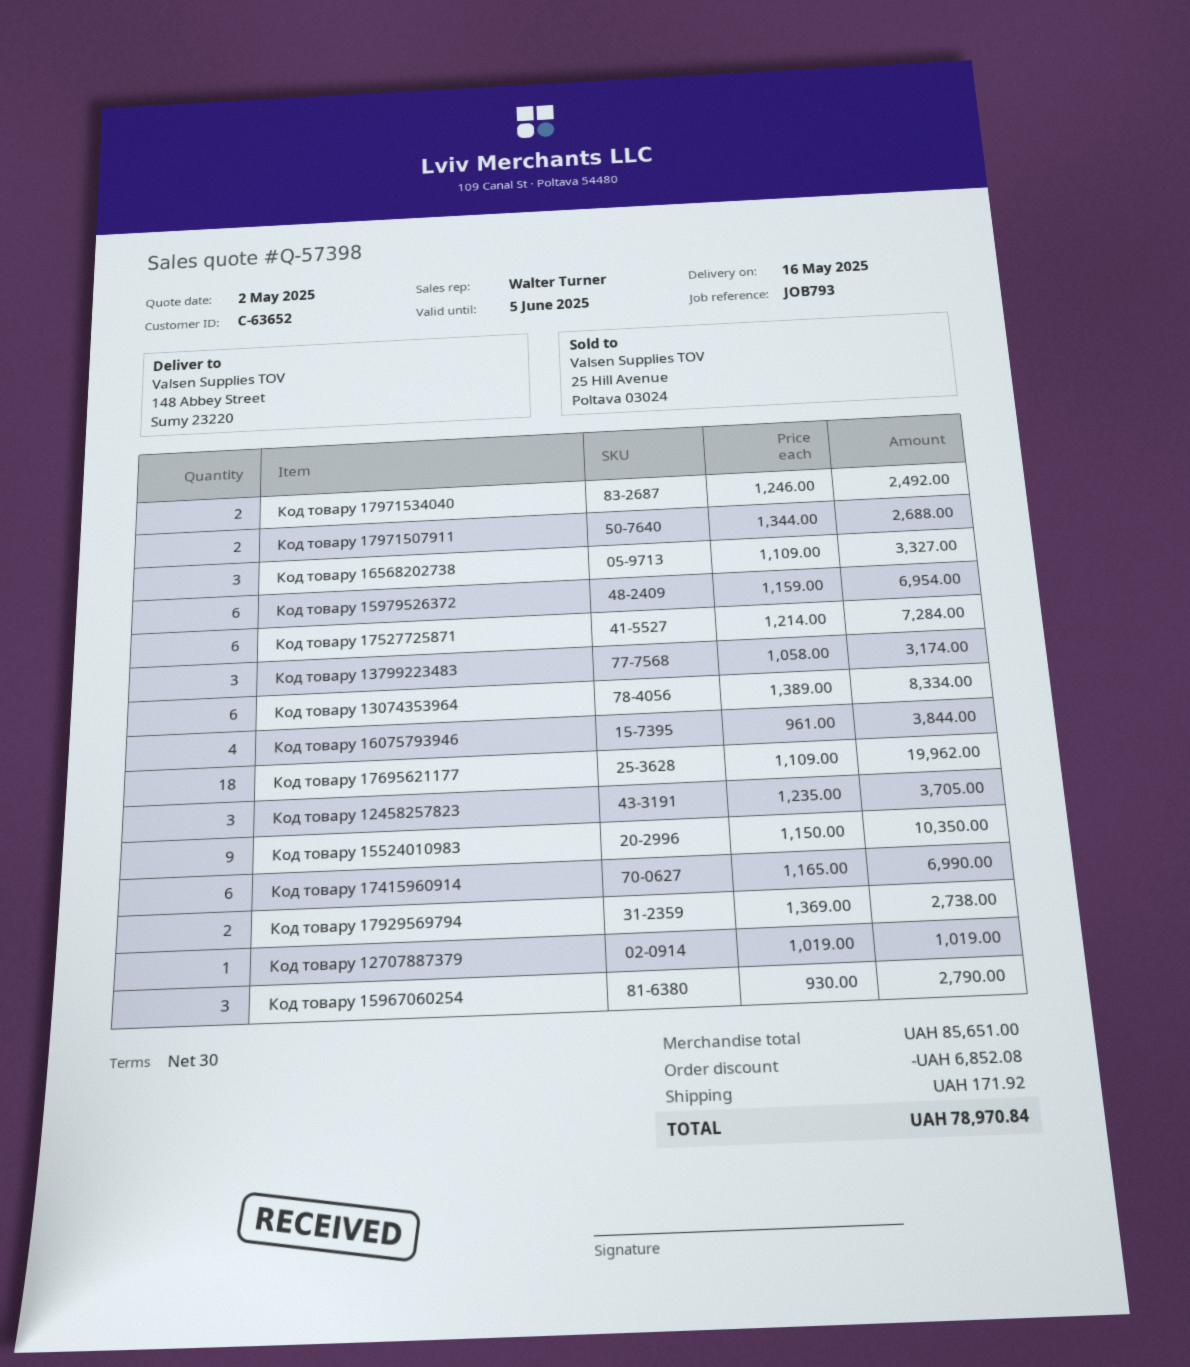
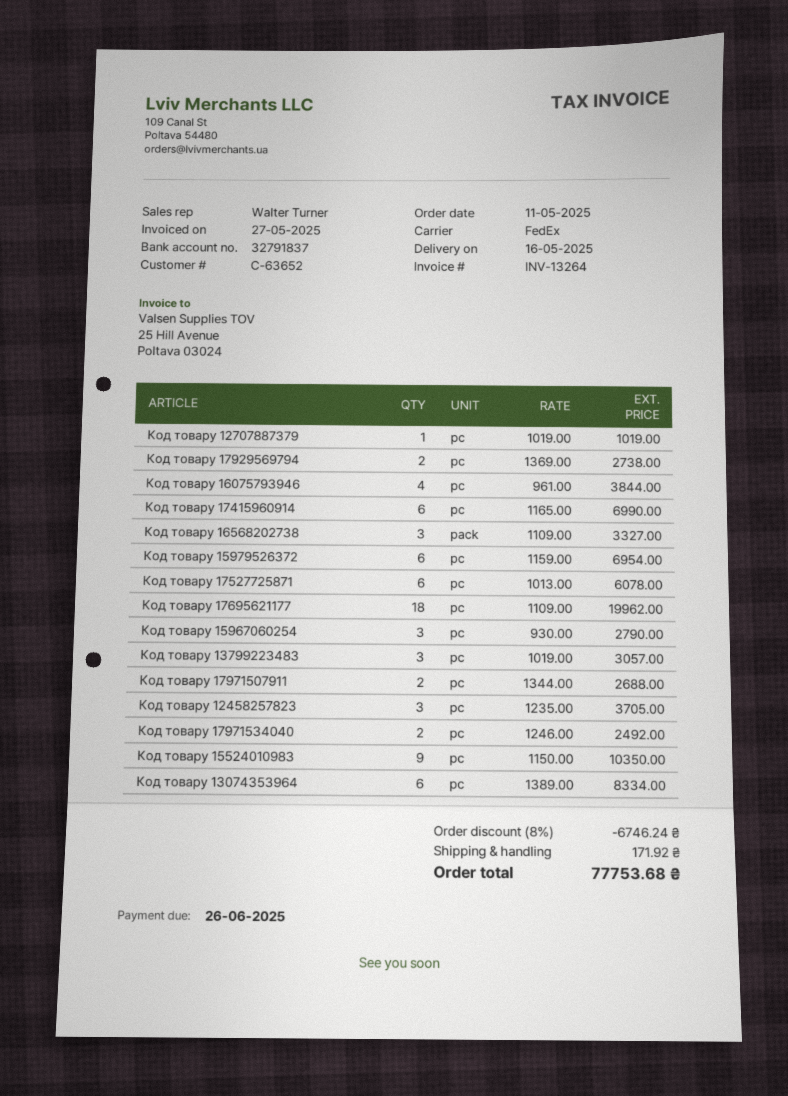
Код товару 17527725871: 6 x 1214.00 = 7284.00 -> 6 x 1013.00 = 6078.00
Код товару 13799223483: 3 x 1058.00 = 3174.00 -> 3 x 1019.00 = 3057.00
discount: 6852.08 -> 6746.24
total: 78970.84 -> 77753.68

